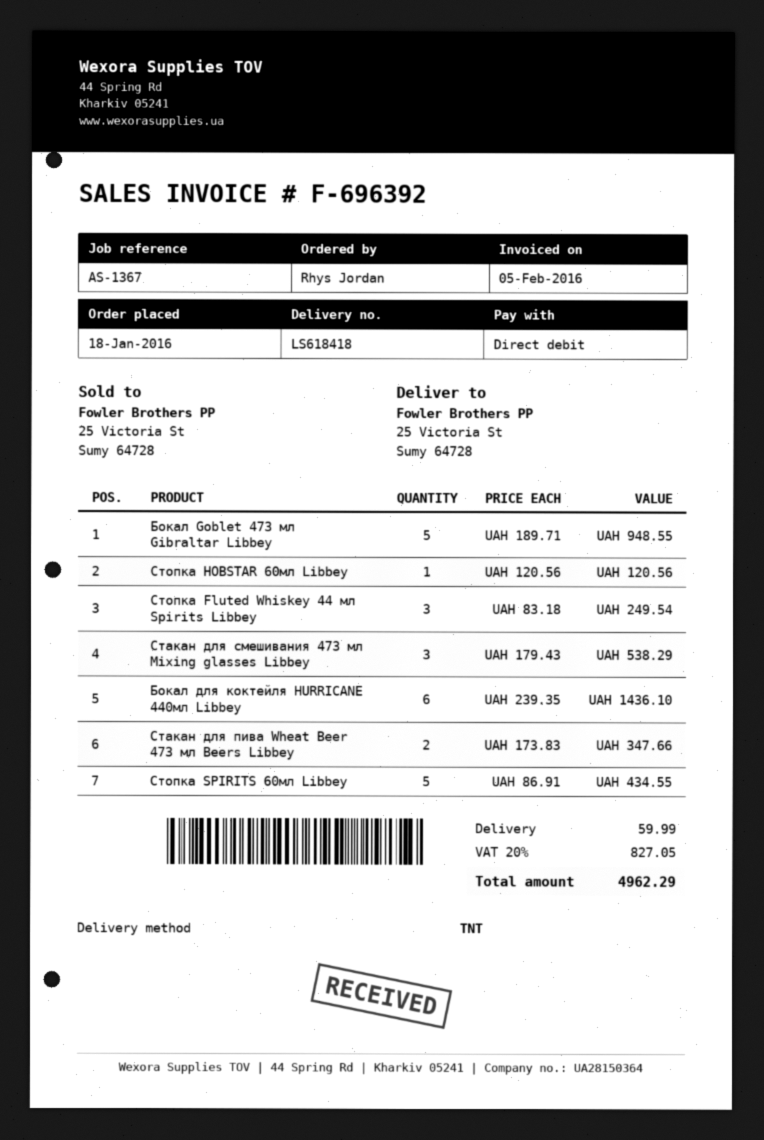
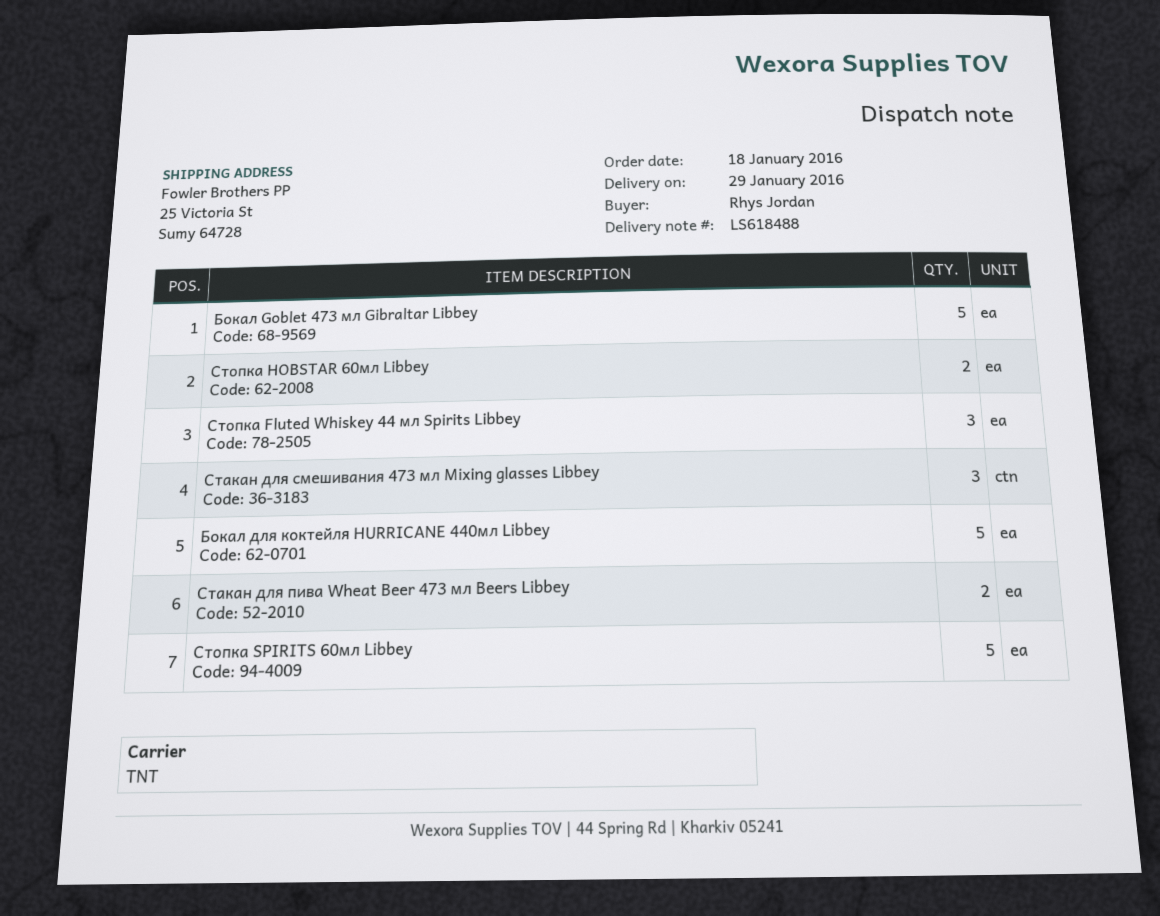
delivery note number: LS618418 -> LS618488
Стопка HOBSTAR 60мл Libbey: 1 -> 2
Бокал для коктейля HURRICANE 440мл Libbey: 6 -> 5

